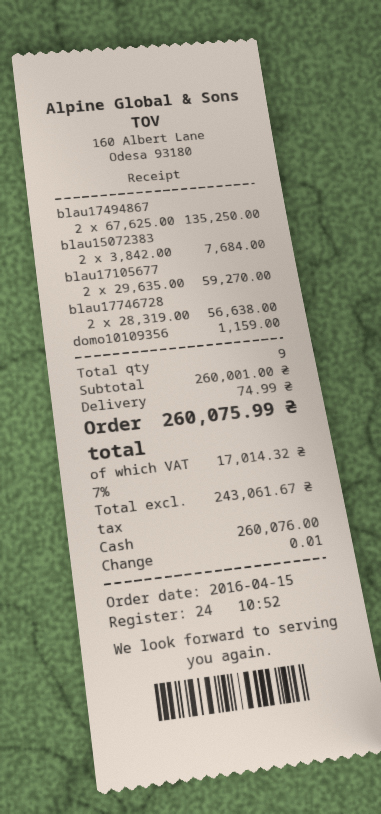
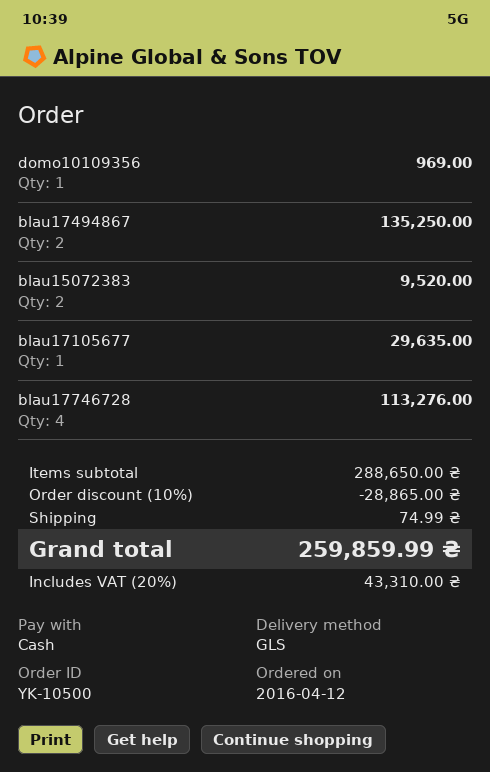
order date: 2016-04-15 -> 2016-04-12
blau15072383: 2 for 7684.00 -> 2 for 9520.00
blau17105677: 2 for 59270.00 -> 1 for 29635.00
blau17746728: 2 for 56638.00 -> 4 for 113276.00
domo10109356: 1 for 1159.00 -> 1 for 969.00
subtotal: 260001.00 -> 288650.00
discount: none -> 10% = 28865.00
tax: 7% = 17014.32 -> 20% = 43310.00
total: 260075.99 -> 259859.99

